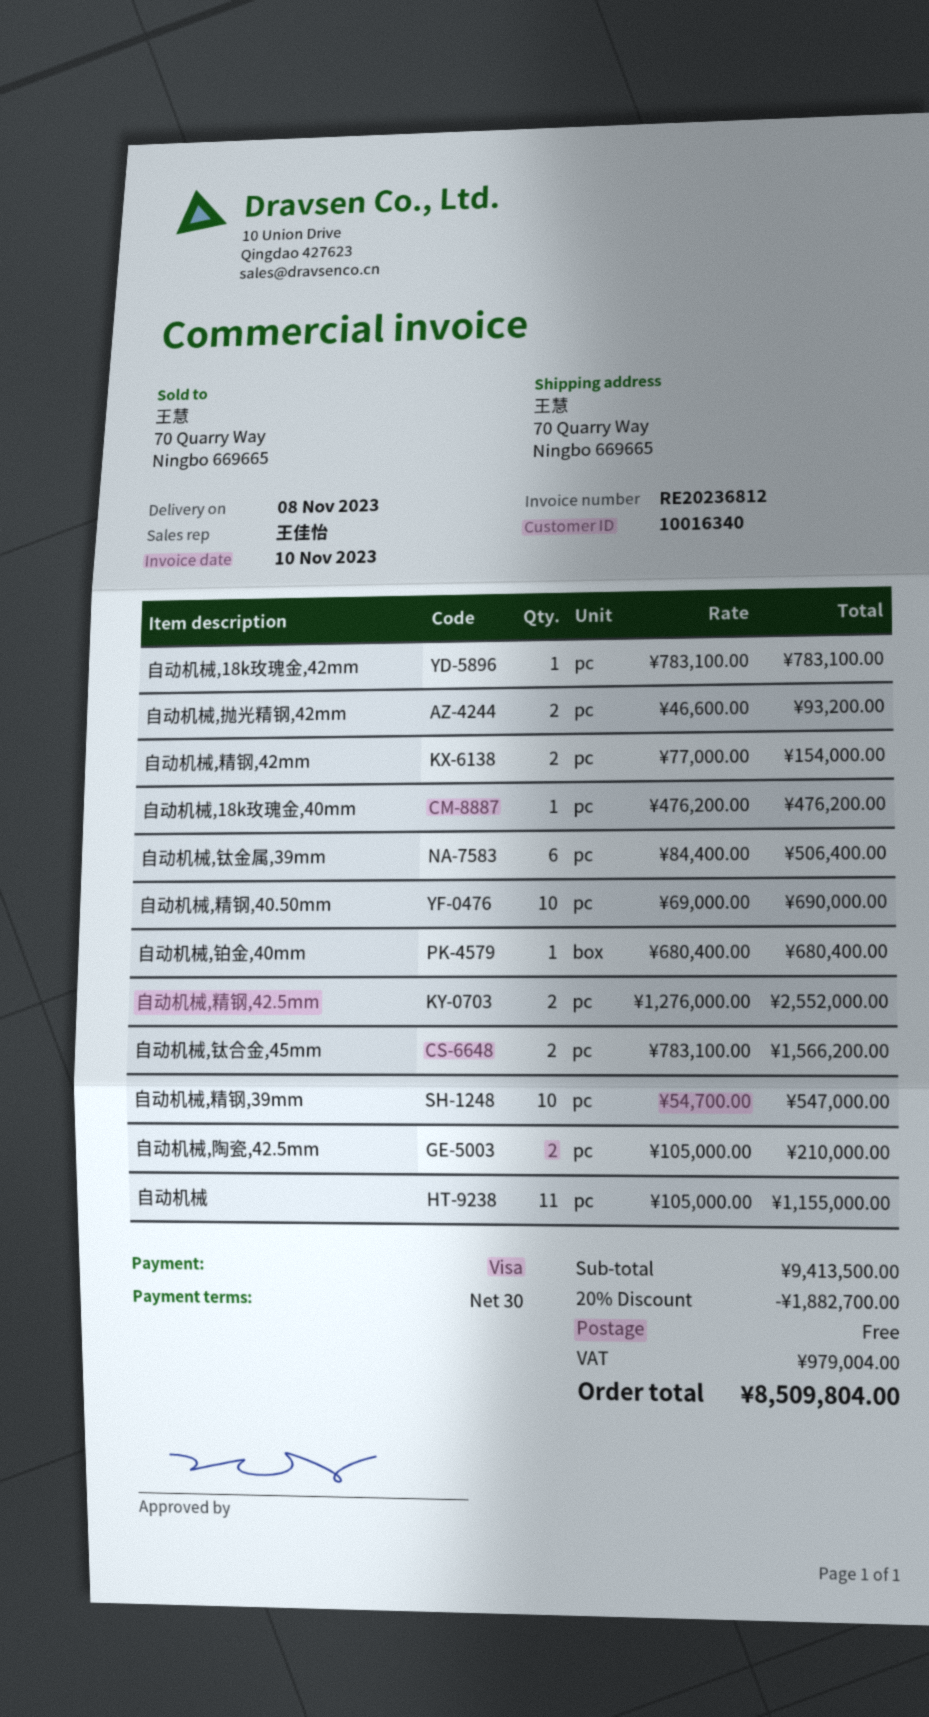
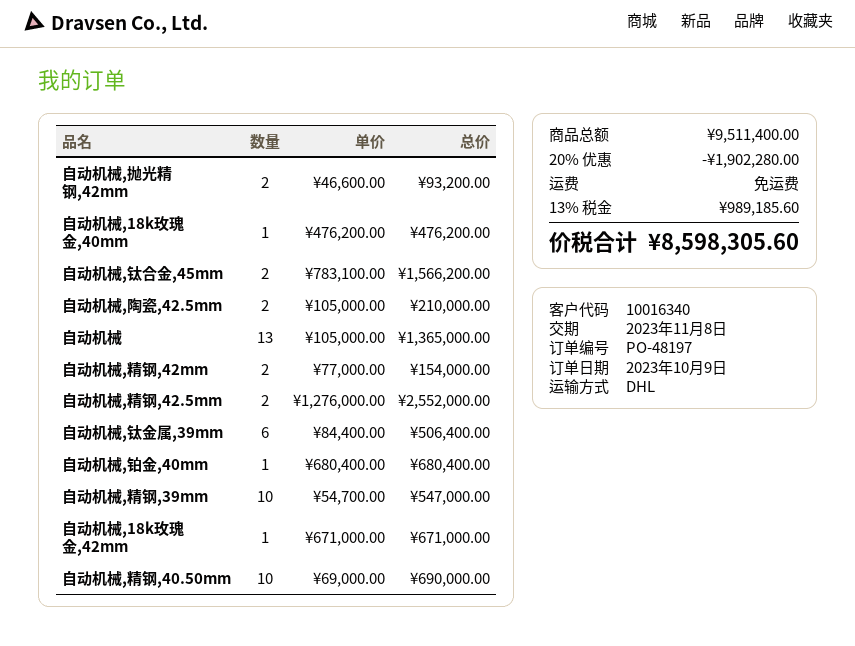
自动机械,18k玫瑰金,42mm: 1 x 783100.00 = 783100.00 -> 1 x 671000.00 = 671000.00
自动机械: 11 x 105000.00 = 1155000.00 -> 13 x 105000.00 = 1365000.00
subtotal: 9413500.00 -> 9511400.00
discount: 20% = 1882700.00 -> 20% = 1902280.00
tax: 979004.00 -> 989185.60
total: 8509804.00 -> 8598305.60

